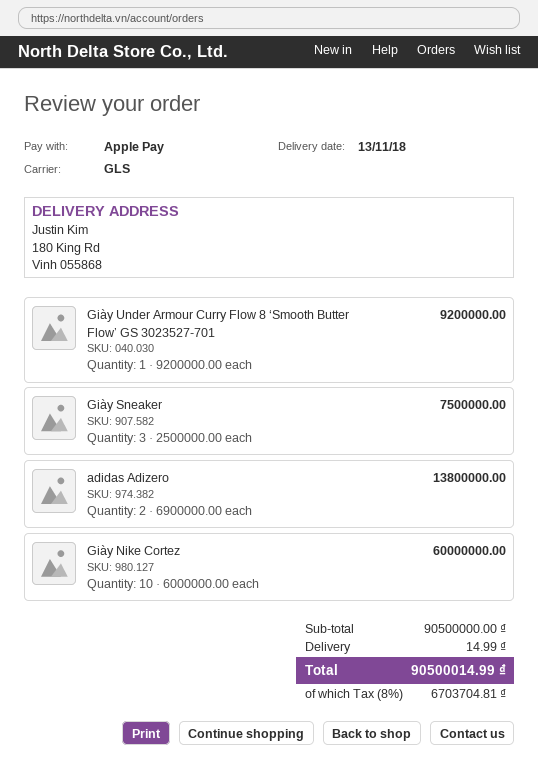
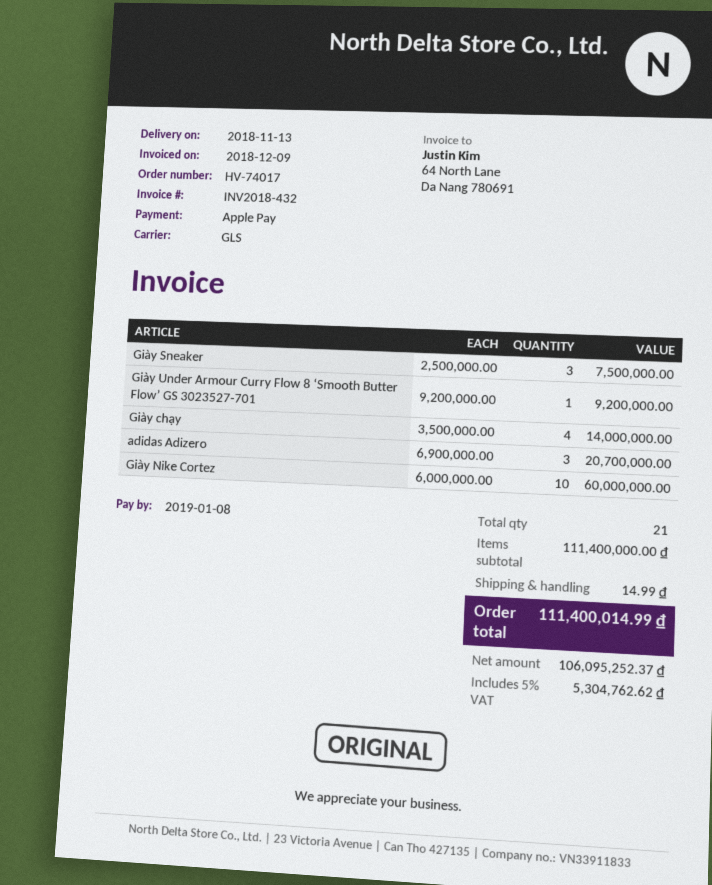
adidas Adizero: 2 x 6900000.00 = 13800000.00 -> 3 x 6900000.00 = 20700000.00
Giày chạy: none -> 4 x 3500000.00 = 14000000.00
subtotal: 90500000.00 -> 111400000.00
tax: 8% = 6703704.81 -> 5% = 5304762.62
total: 90500014.99 -> 111400014.99

